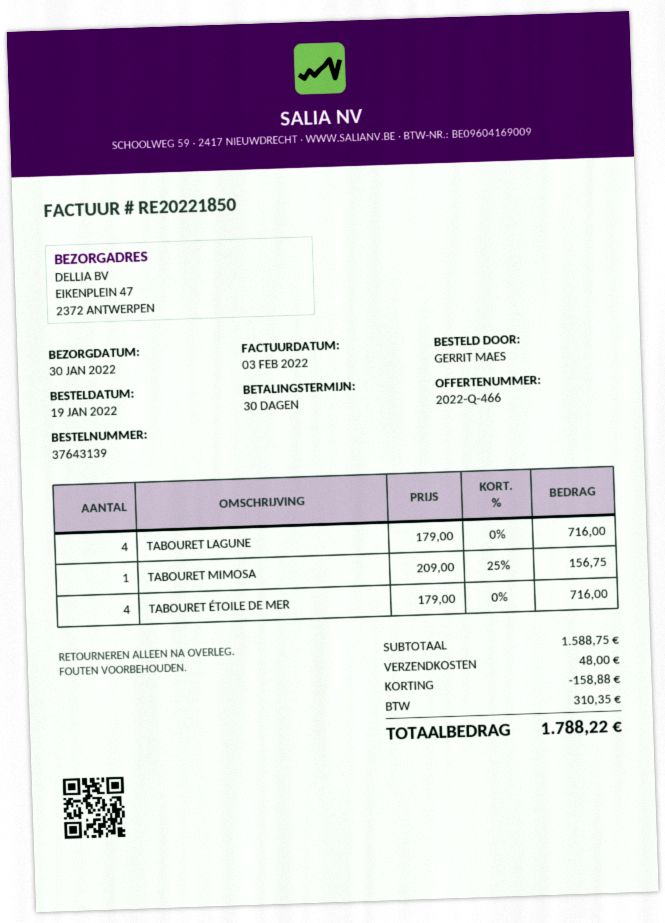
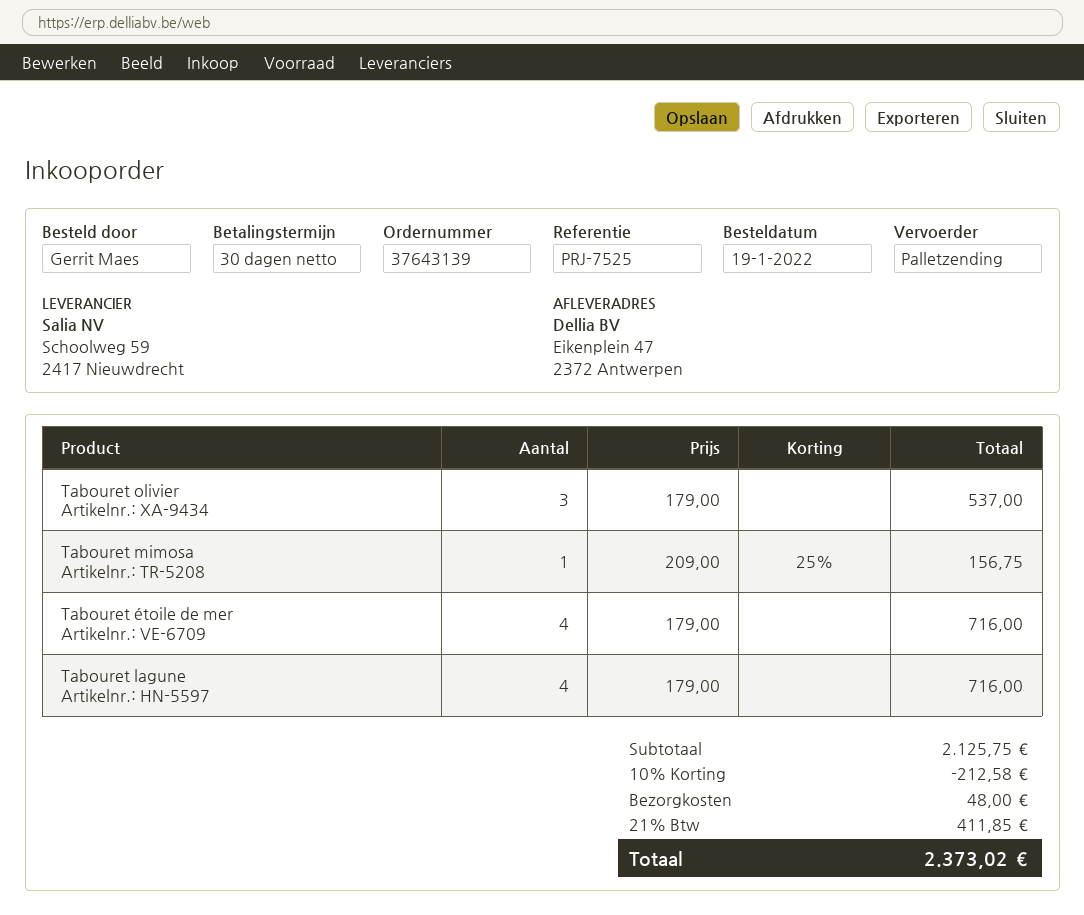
Tabouret olivier: none -> 3 x 179.00 = 537.00
subtotal: 1588.75 -> 2125.75
discount: 158.88 -> 212.58
tax: 310.35 -> 411.85
total: 1788.22 -> 2373.02

